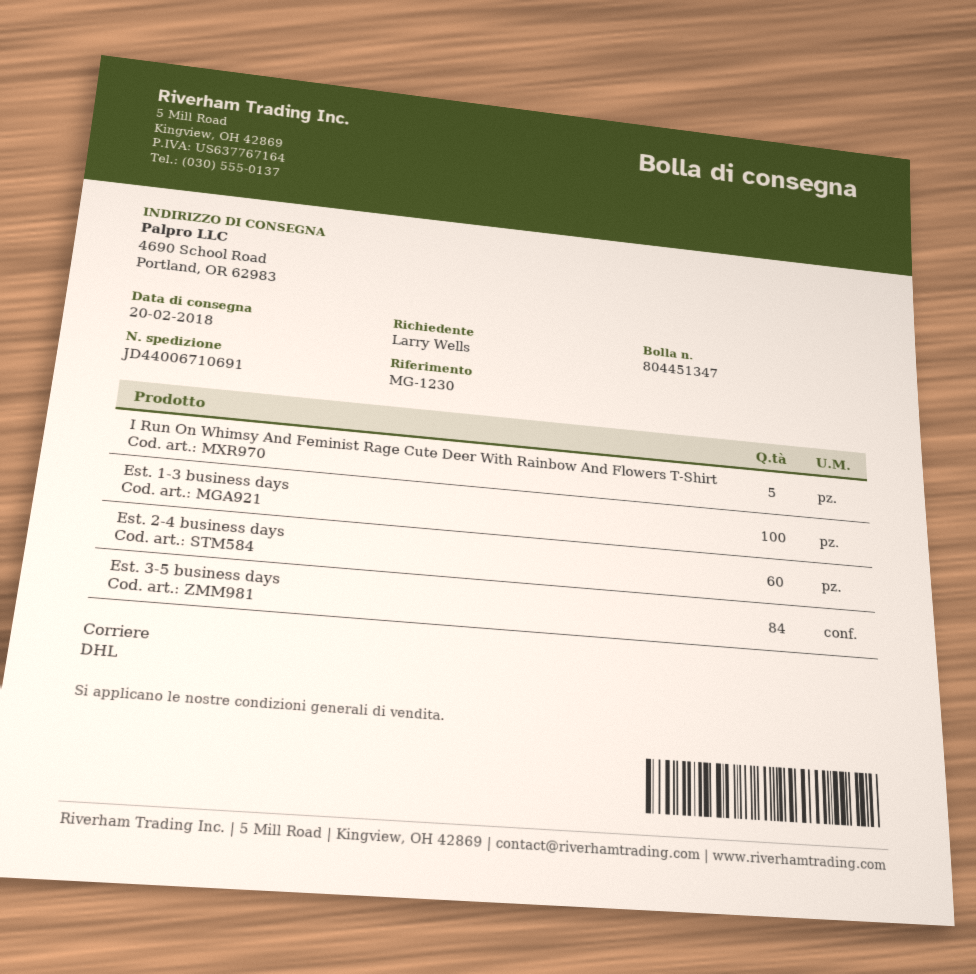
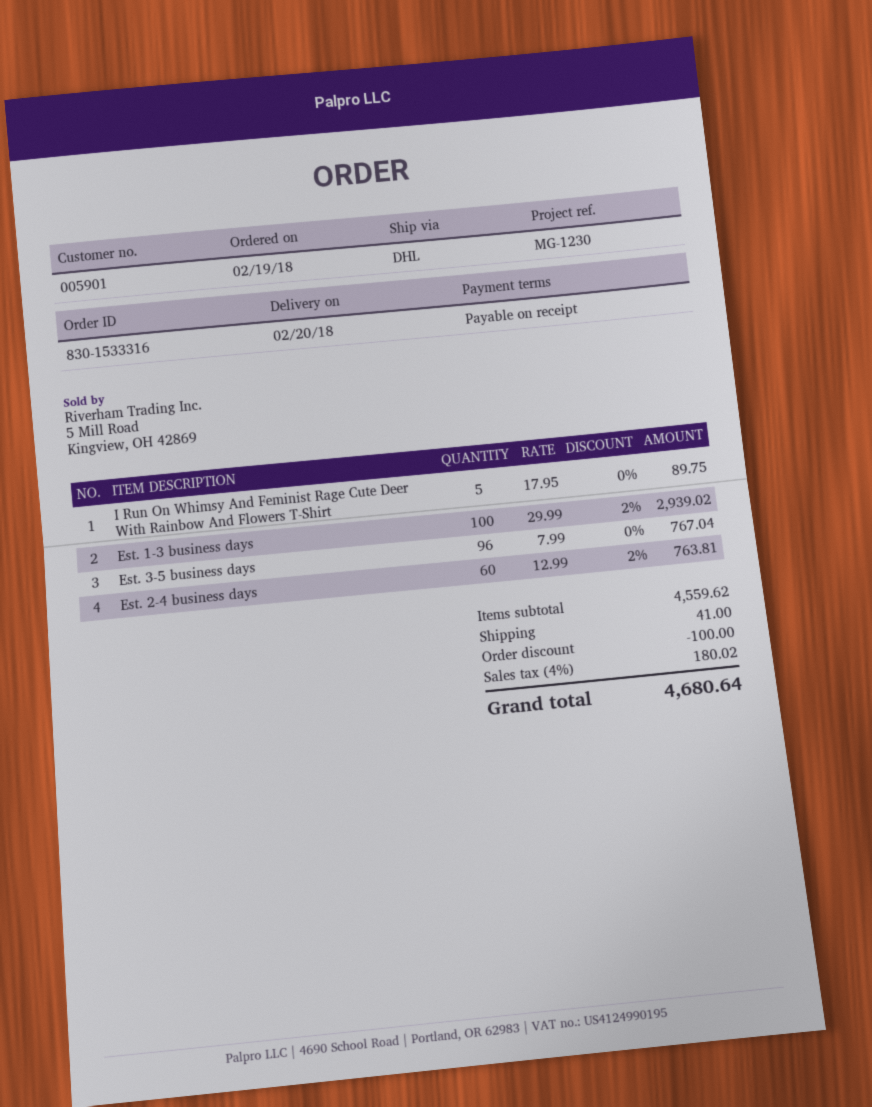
Est. 3-5 business days: 84 -> 96

